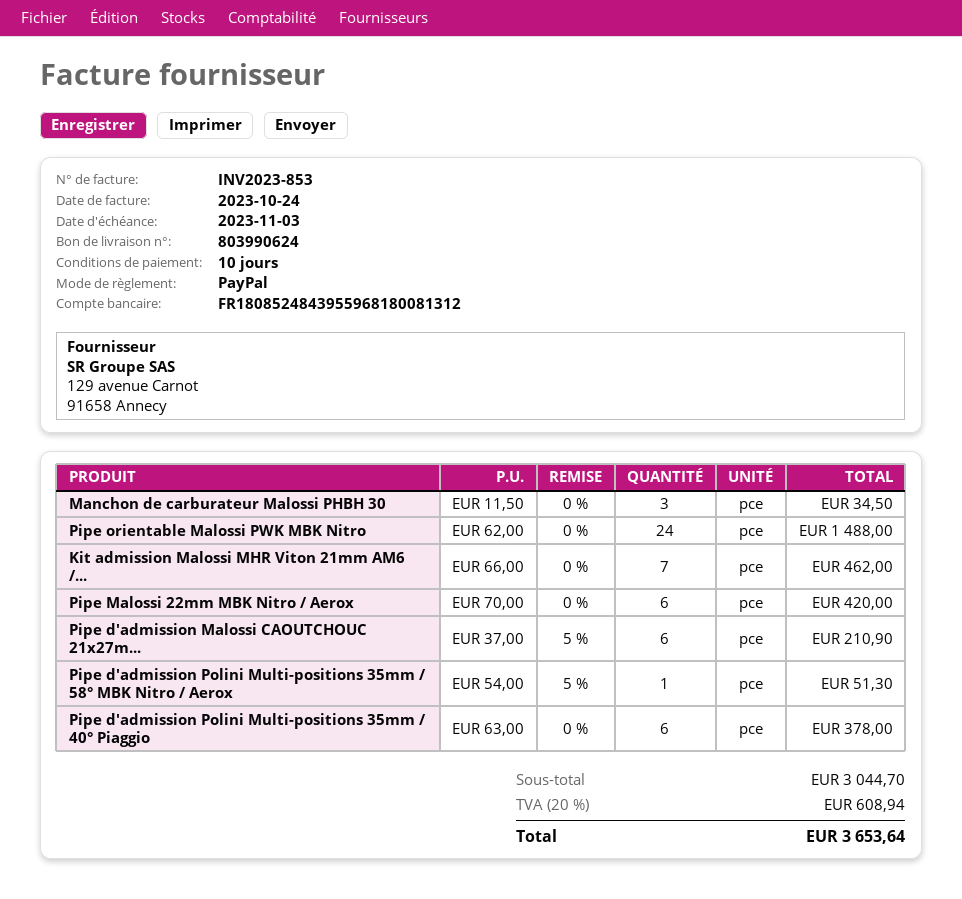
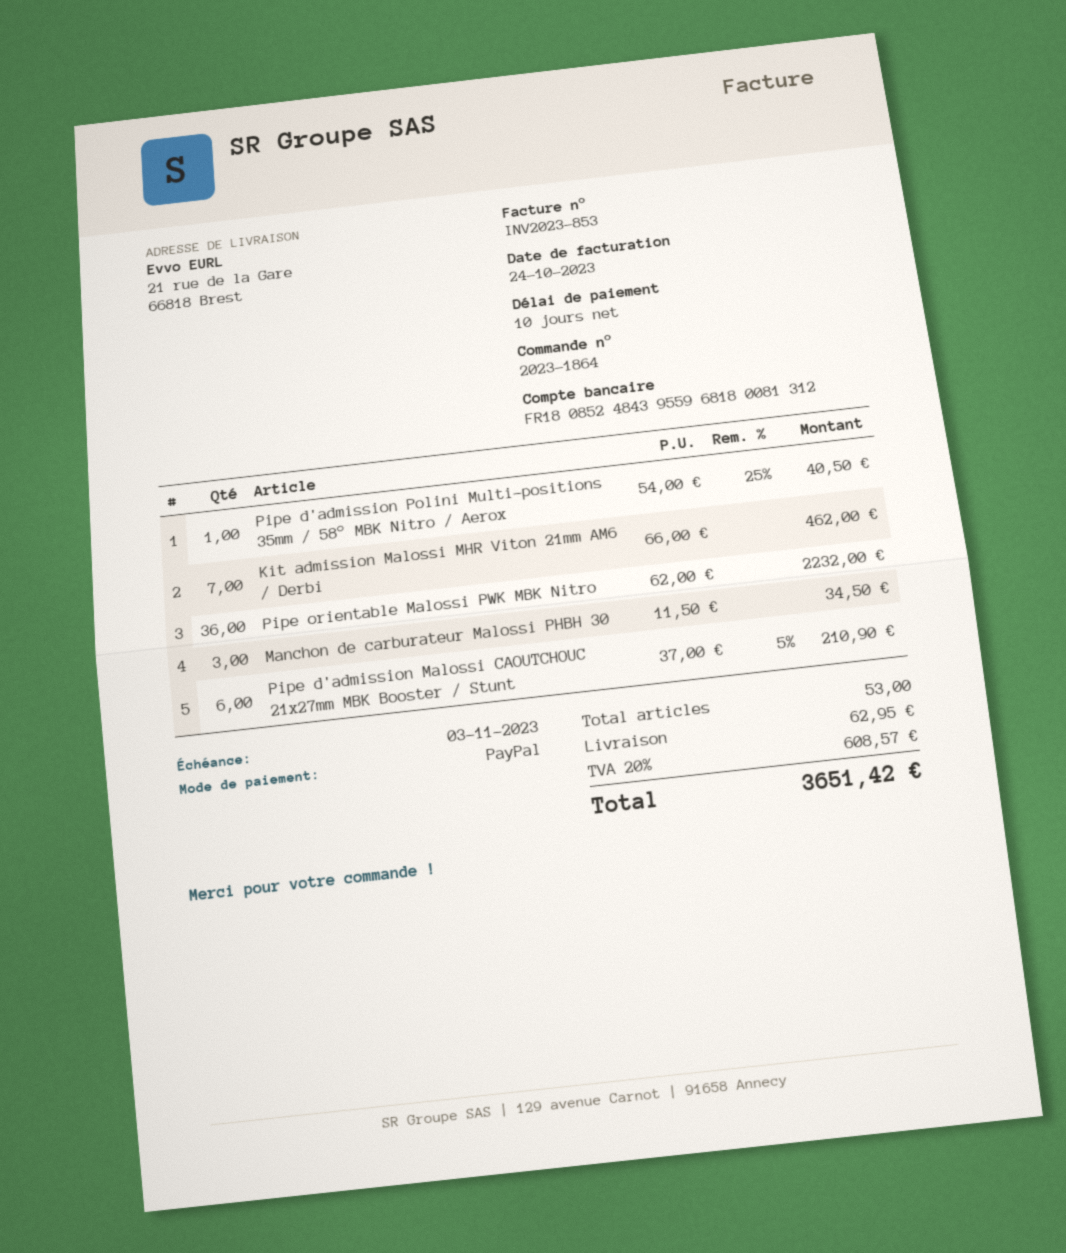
Pipe orientable Malossi PWK MBK Nitro: 24 x 62.00 = 1488.00 -> 36 x 62.00 = 2232.00
Pipe Malossi 22mm MBK Nitro / Aerox: 6 x 70.00 = 420.00 -> none
Pipe d'admission Polini Multi-positions 35mm / 58° MBK Nitro / Aerox: 1 x 54.00 - 5% = 51.30 -> 1 x 54.00 - 25% = 40.50
Pipe d'admission Polini Multi-positions 35mm / 40° Piaggio: 6 x 63.00 = 378.00 -> none
shipping: none -> 62.95
tax: 20% = 608.94 -> 20% = 608.57
total: 3653.64 -> 3651.42

